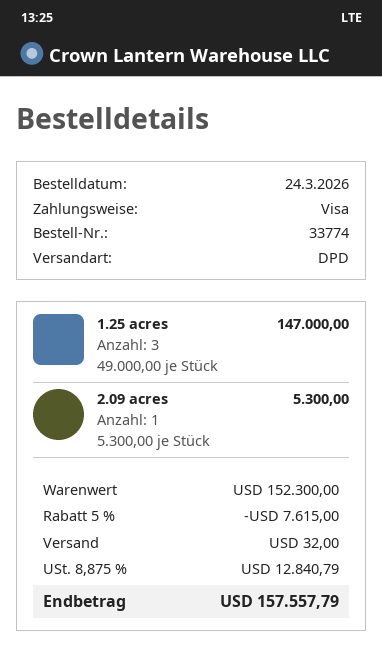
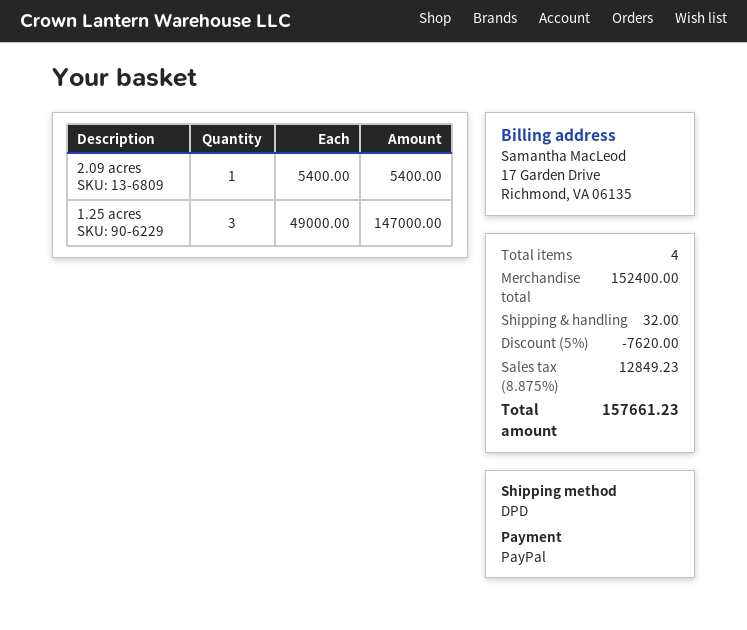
payment method: Visa -> PayPal
2.09 acres: 1 x 5300.00 = 5300.00 -> 1 x 5400.00 = 5400.00
subtotal: 152300.00 -> 152400.00
discount: 5% = 7615.00 -> 5% = 7620.00
tax: 8.875% = 12840.79 -> 8.875% = 12849.23
total: 157557.79 -> 157661.23

